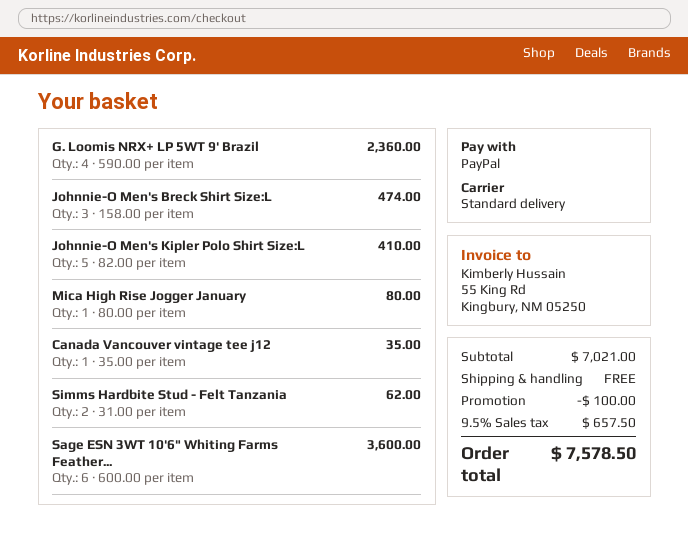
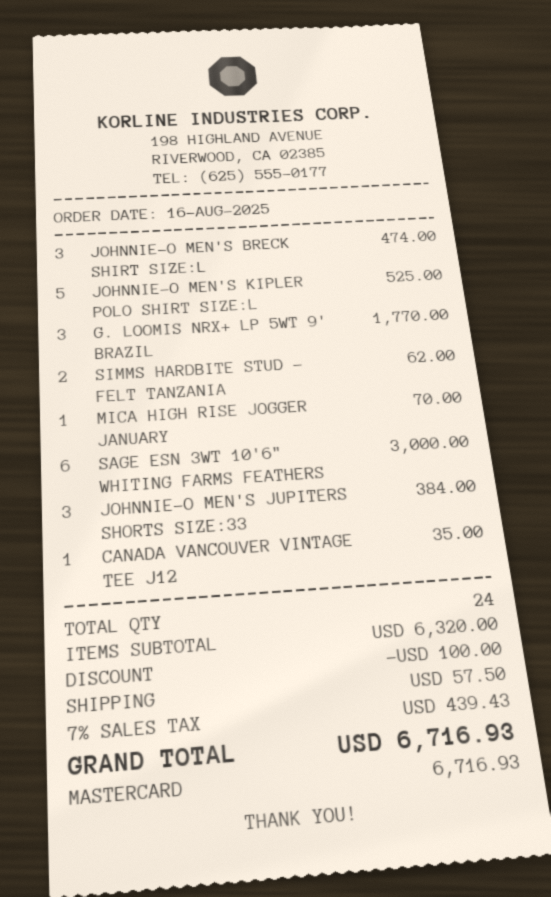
payment method: PayPal -> Mastercard
G. Loomis NRX+ LP 5WT 9' Brazil: 4 for 2360.00 -> 3 for 1770.00
Johnnie-O Men's Kipler Polo Shirt Size:L: 5 for 410.00 -> 5 for 525.00
Mica High Rise Jogger January: 1 for 80.00 -> 1 for 70.00
Sage ESN 3WT 10'6" Whiting Farms Feather...: 6 for 3600.00 -> 6 for 3000.00
JOHNNIE-O MEN'S JUPITERS SHORTS SIZE:33: none -> 3 for 384.00
subtotal: 7021.00 -> 6320.00
shipping: 0.00 -> 57.50
tax: 9.5% = 657.50 -> 7% = 439.43
total: 7578.50 -> 6716.93

